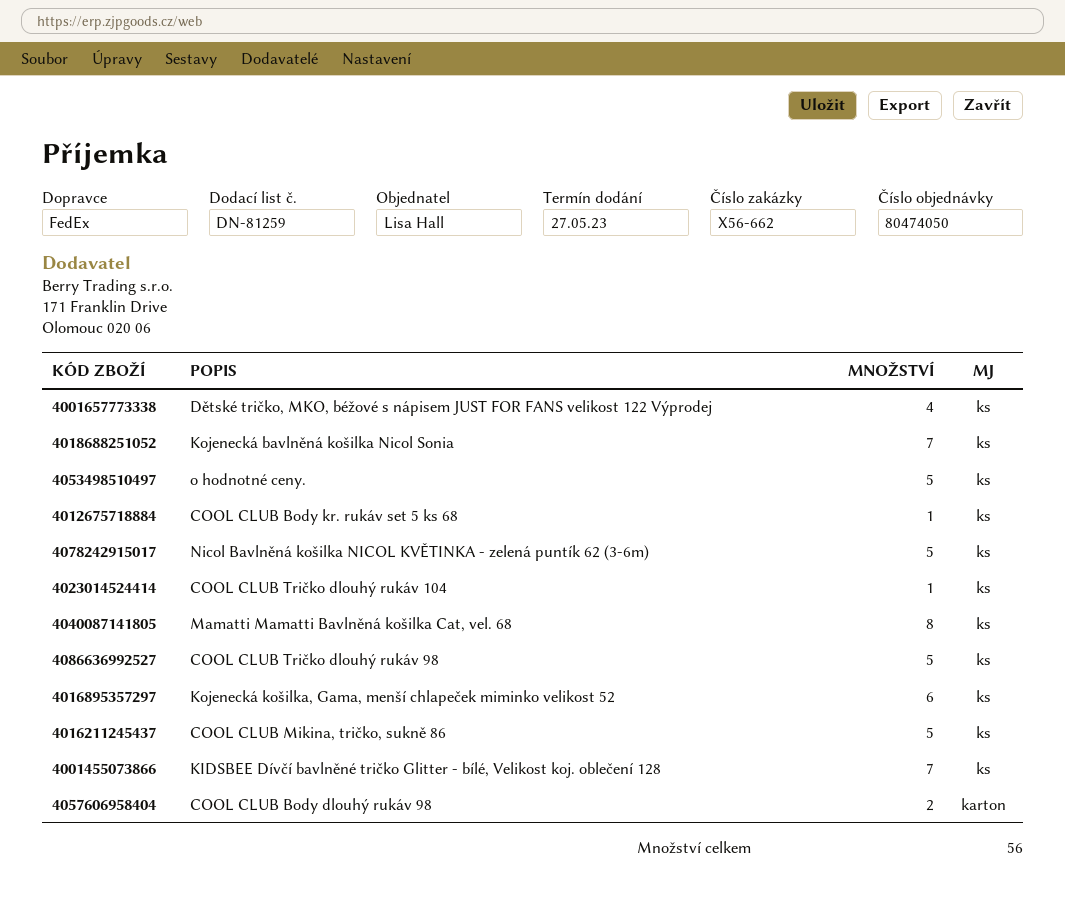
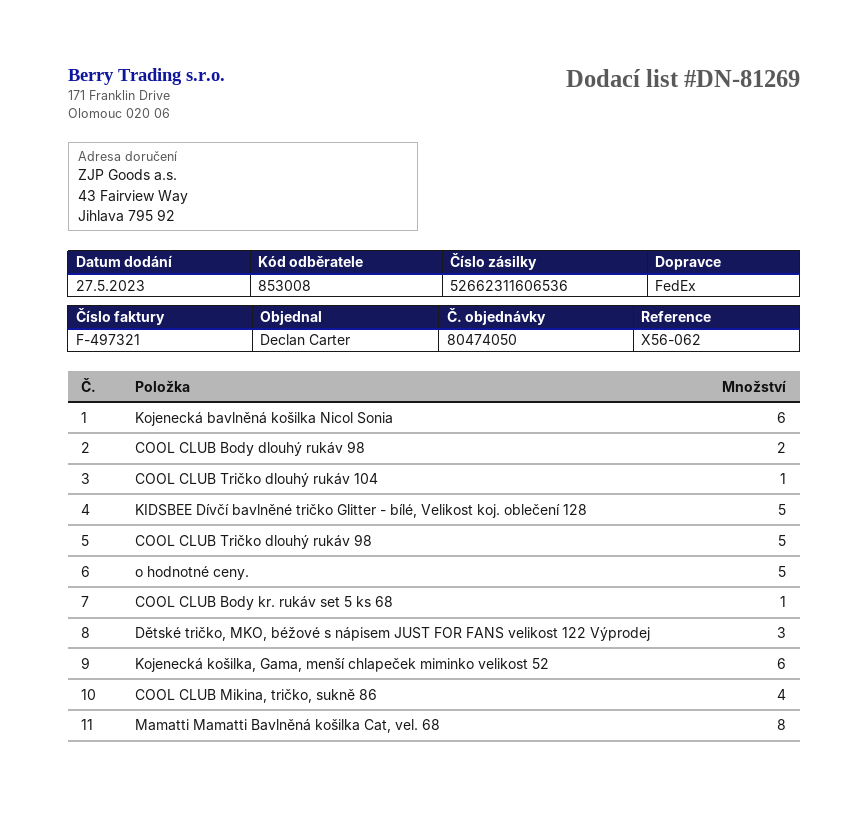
delivery note number: DN-81259 -> DN-81269
reference: X56-662 -> X56-062
ordered by: Lisa Hall -> Declan Carter
Dětské tričko, MKO, béžové s nápisem JUST FOR FANS velikost 122 Výprodej: 4 -> 3
Kojenecká bavlněná košilka Nicol Sonia: 7 -> 6
Nicol Bavlněná košilka NICOL KVĚTINKA - zelená puntík 62 (3-6m): 5 -> none
COOL CLUB Mikina, tričko, sukně 86: 5 -> 4
KIDSBEE Dívčí bavlněné tričko Glitter - bílé, Velikost koj. oblečení 128: 7 -> 5

